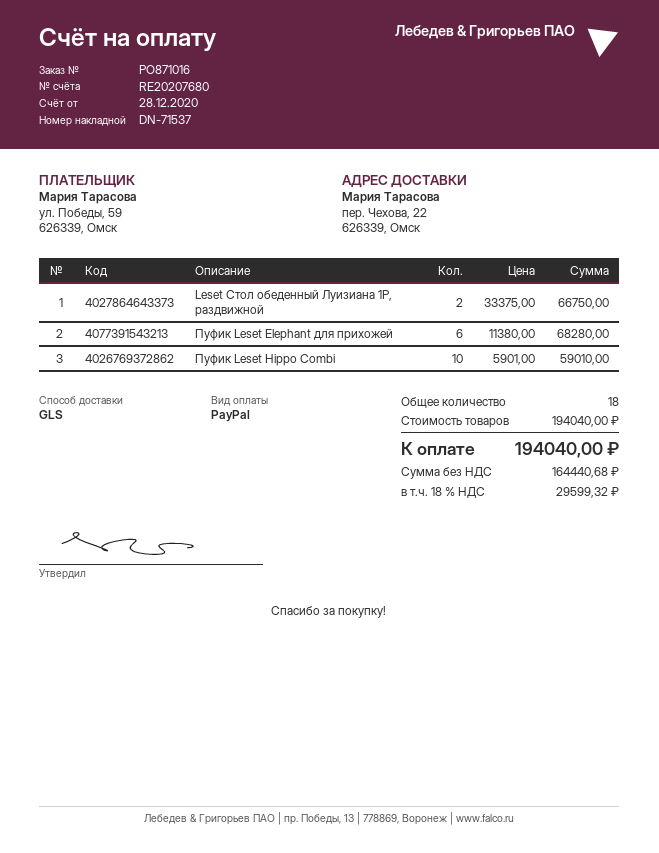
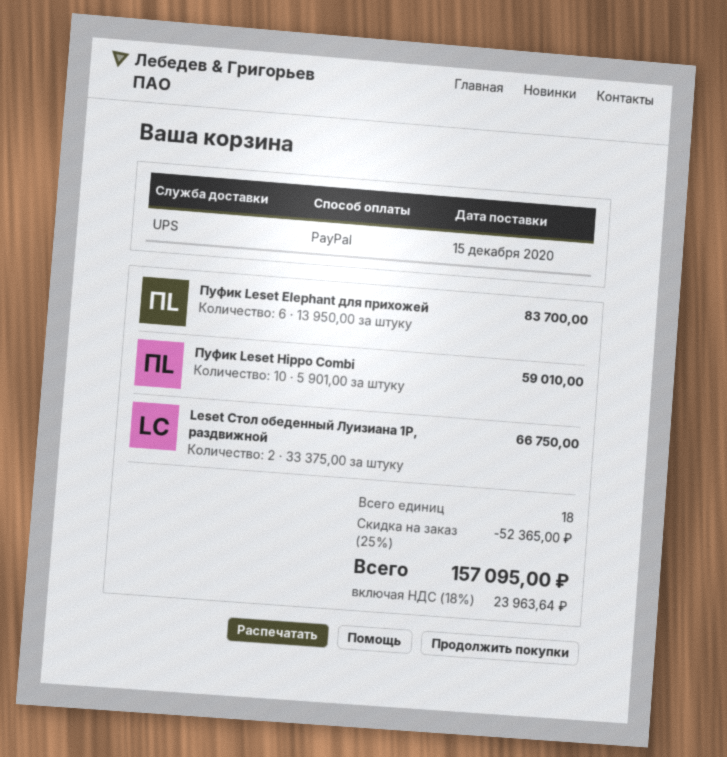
shipping method: GLS -> UPS
Пуфик Leset Elephant для прихожей: 6 x 11380.00 = 68280.00 -> 6 x 13950.00 = 83700.00
discount: none -> 25% = 52365.00
tax: 18% = 29599.32 -> 18% = 23963.64
total: 194040.00 -> 157095.00

